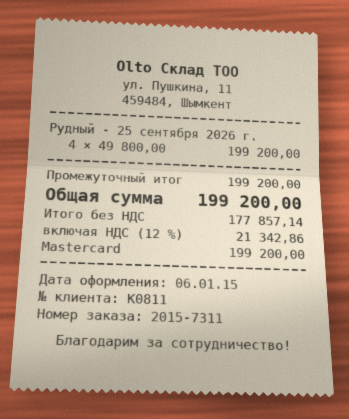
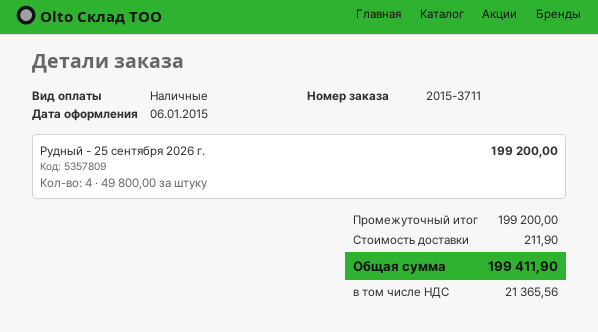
order number: 2015-7311 -> 2015-3711
payment method: Mastercard -> cash
shipping: none -> 211.90
tax: 21342.86 -> 21365.56
total: 199200.00 -> 199411.90

